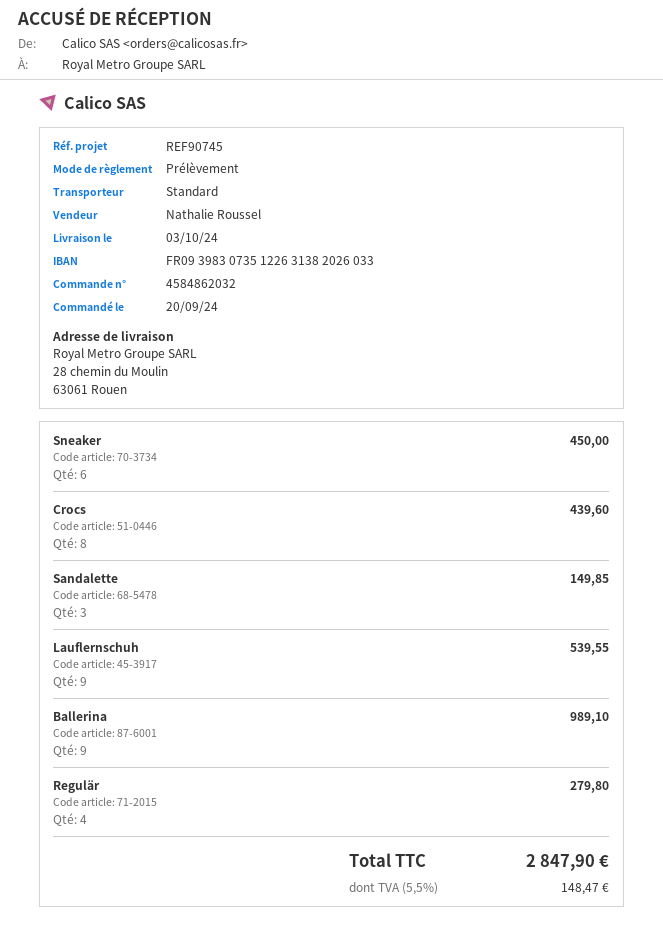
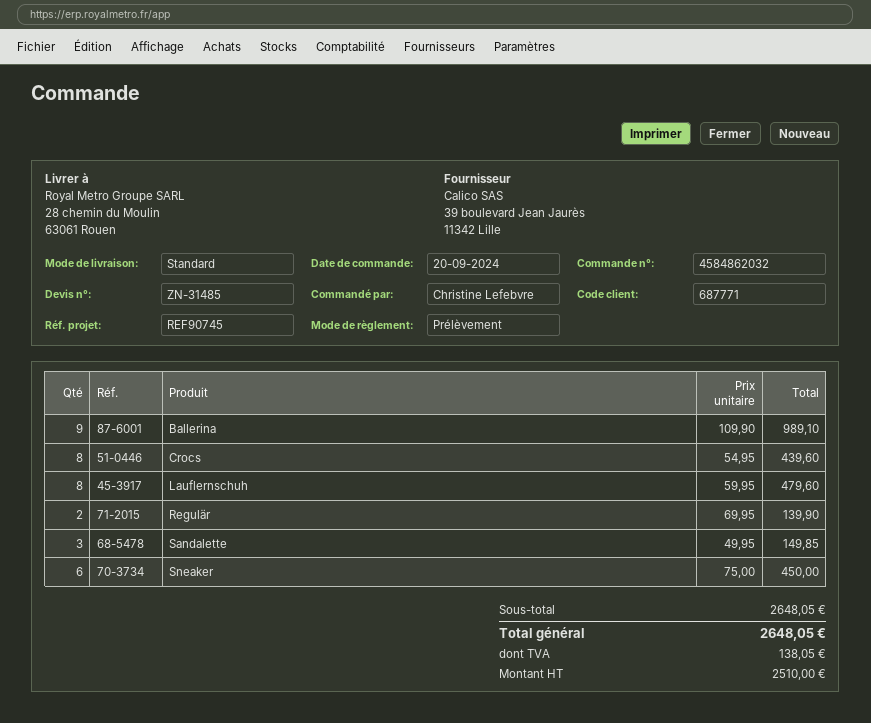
Lauflernschuh: 9 for 539.55 -> 8 for 479.60
Regulär: 4 for 279.80 -> 2 for 139.90
tax: 148.47 -> 138.05
total: 2847.90 -> 2648.05

